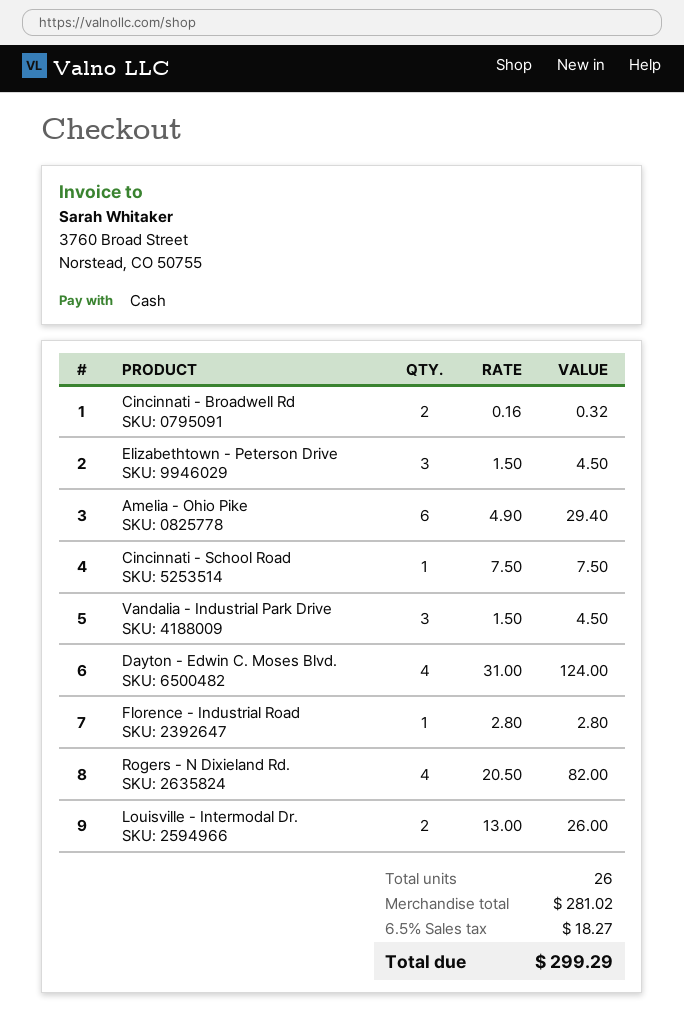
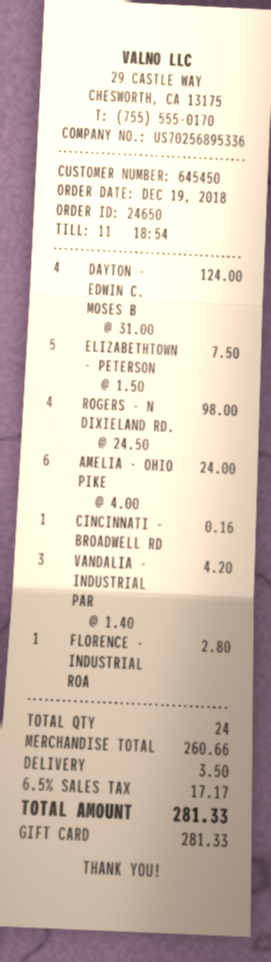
payment method: cash -> gift card
Cincinnati - Broadwell Rd: 2 x 0.16 = 0.32 -> 1 x 0.16 = 0.16
Elizabethtown - Peterson Drive: 3 x 1.50 = 4.50 -> 5 x 1.50 = 7.50
Amelia - Ohio Pike: 6 x 4.90 = 29.40 -> 6 x 4.00 = 24.00
Cincinnati - School Road: 1 x 7.50 = 7.50 -> none
Vandalia - Industrial Park Drive: 3 x 1.50 = 4.50 -> 3 x 1.40 = 4.20
Rogers - N Dixieland Rd.: 4 x 20.50 = 82.00 -> 4 x 24.50 = 98.00
Louisville - Intermodal Dr.: 2 x 13.00 = 26.00 -> none
total quantity: 26 -> 24
subtotal: 281.02 -> 260.66
shipping: none -> 3.50
tax: 6.5% = 18.27 -> 6.5% = 17.17
total: 299.29 -> 281.33

